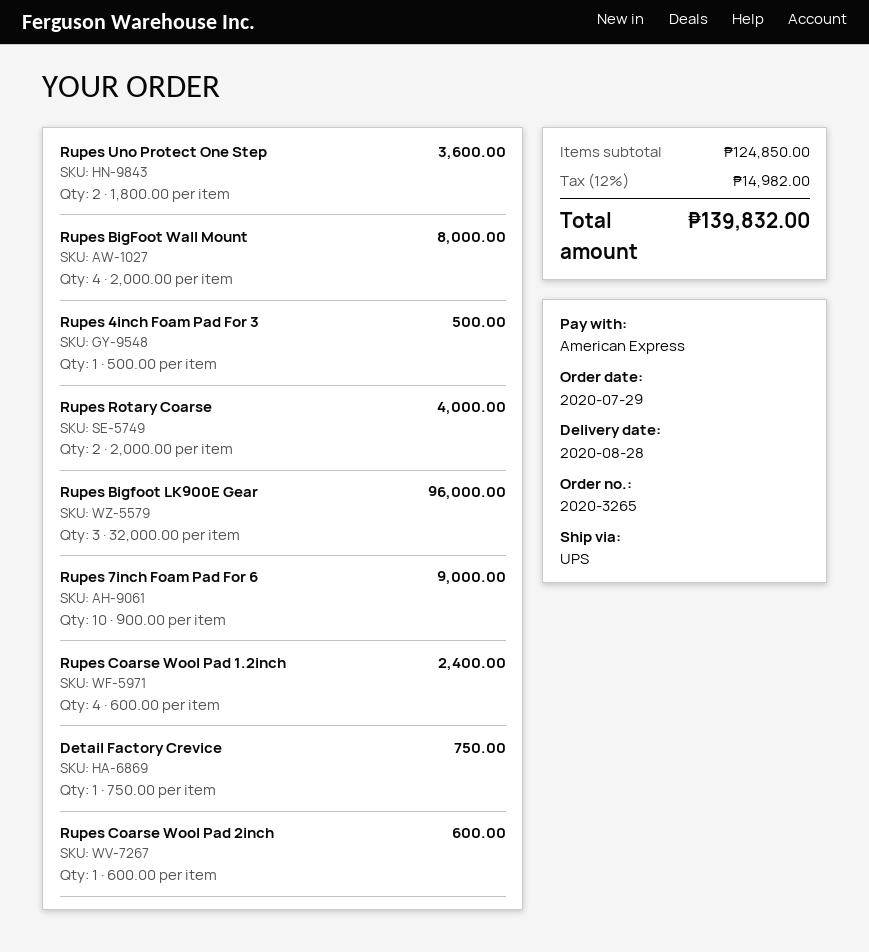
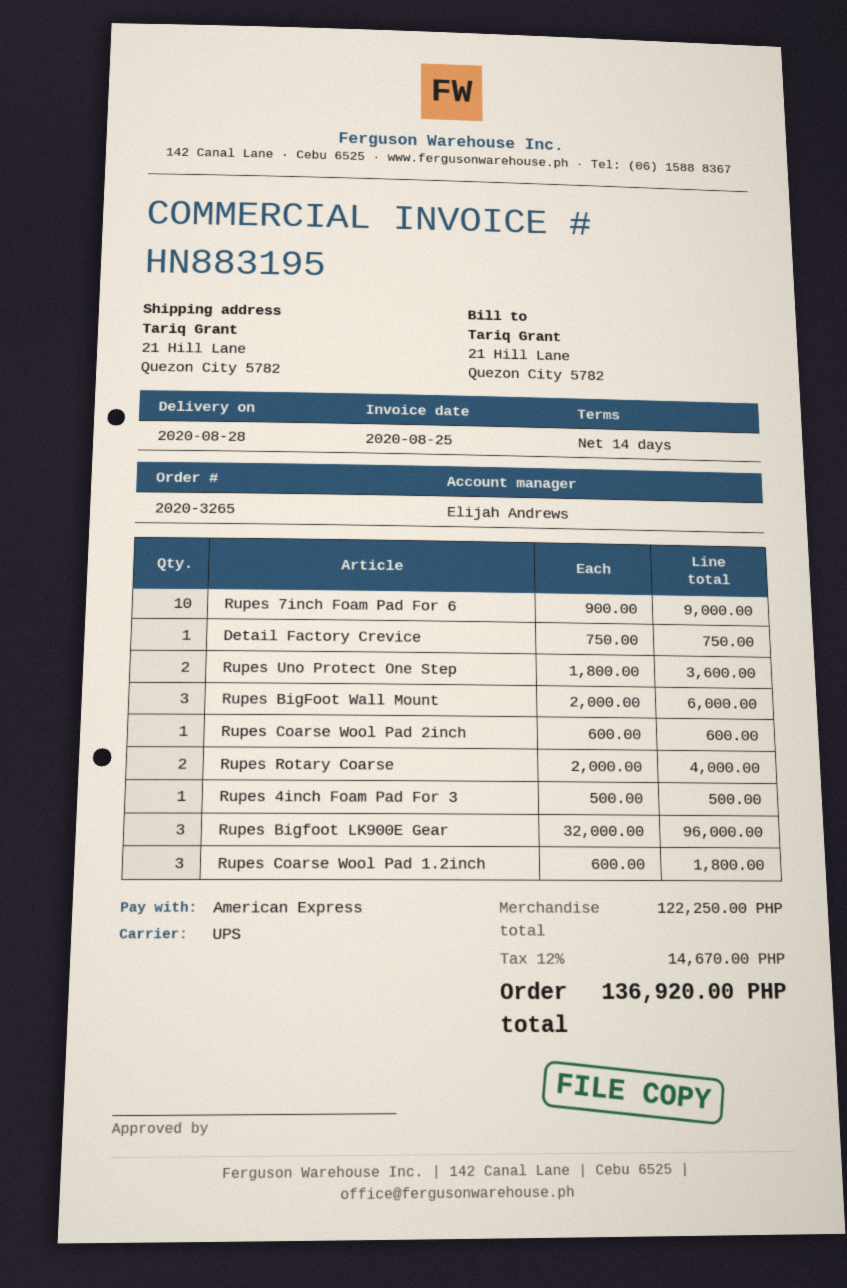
Rupes BigFoot Wall Mount: 4 x 2000.00 = 8000.00 -> 3 x 2000.00 = 6000.00
Rupes Coarse Wool Pad 1.2inch: 4 x 600.00 = 2400.00 -> 3 x 600.00 = 1800.00
subtotal: 124850.00 -> 122250.00
tax: 12% = 14982.00 -> 12% = 14670.00
total: 139832.00 -> 136920.00

